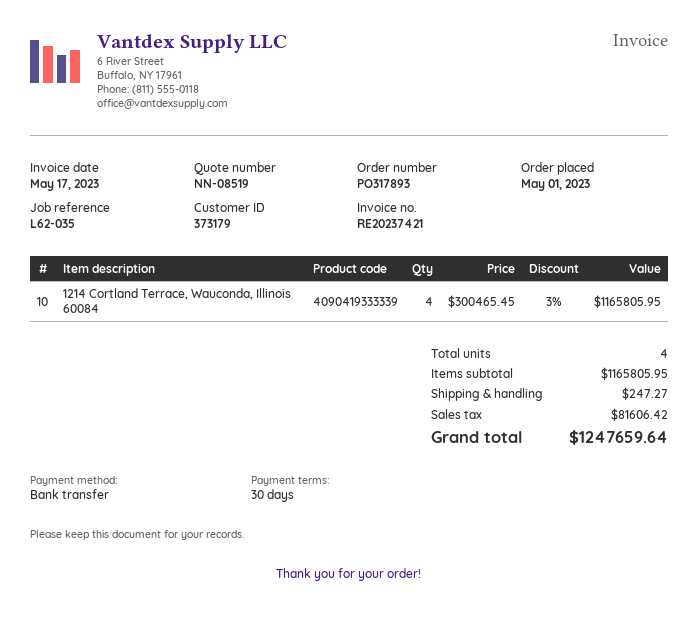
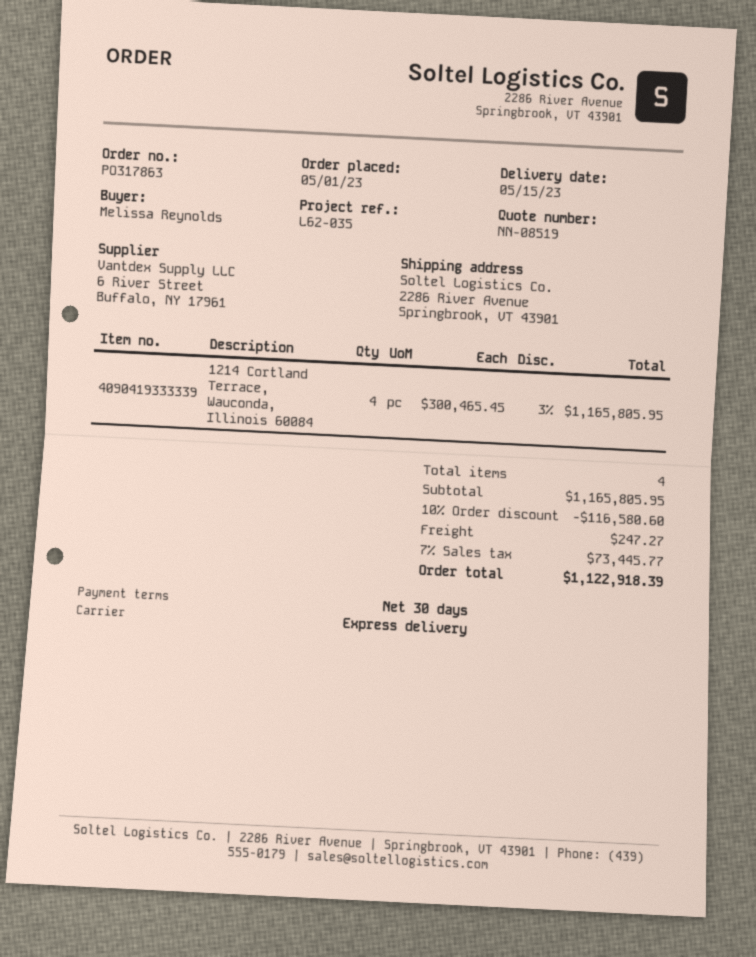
order number: PO317893 -> PO317863
discount: none -> 10% = 116580.60
tax: 81606.42 -> 73445.77
total: 1247659.64 -> 1122918.39

